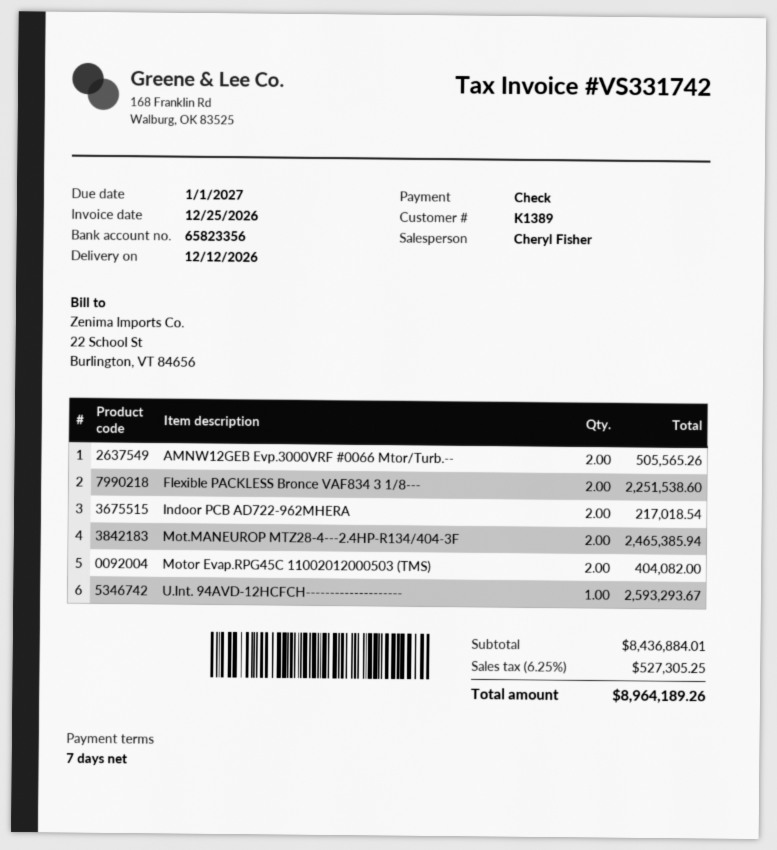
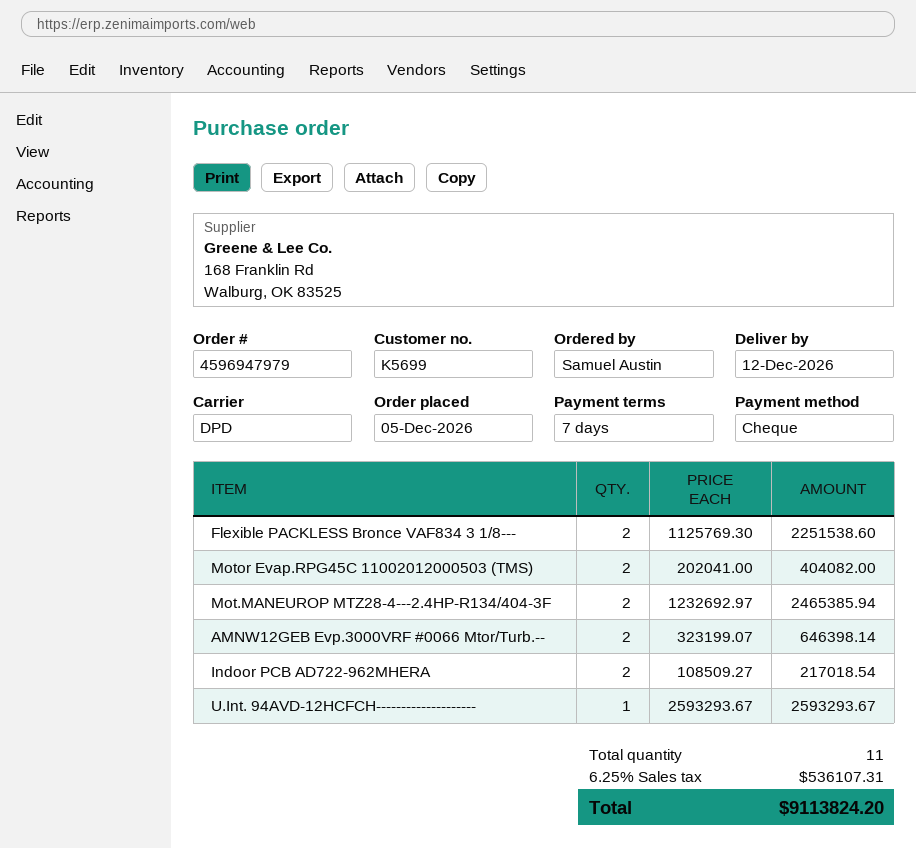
customer number: K1389 -> K5699
AMNW12GEB Evp.3000VRF #0066 Mtor/Turb.--: 2 for 505565.26 -> 2 for 646398.14
tax: 6.25% = 527305.25 -> 6.25% = 536107.31
total: 8964189.26 -> 9113824.20

